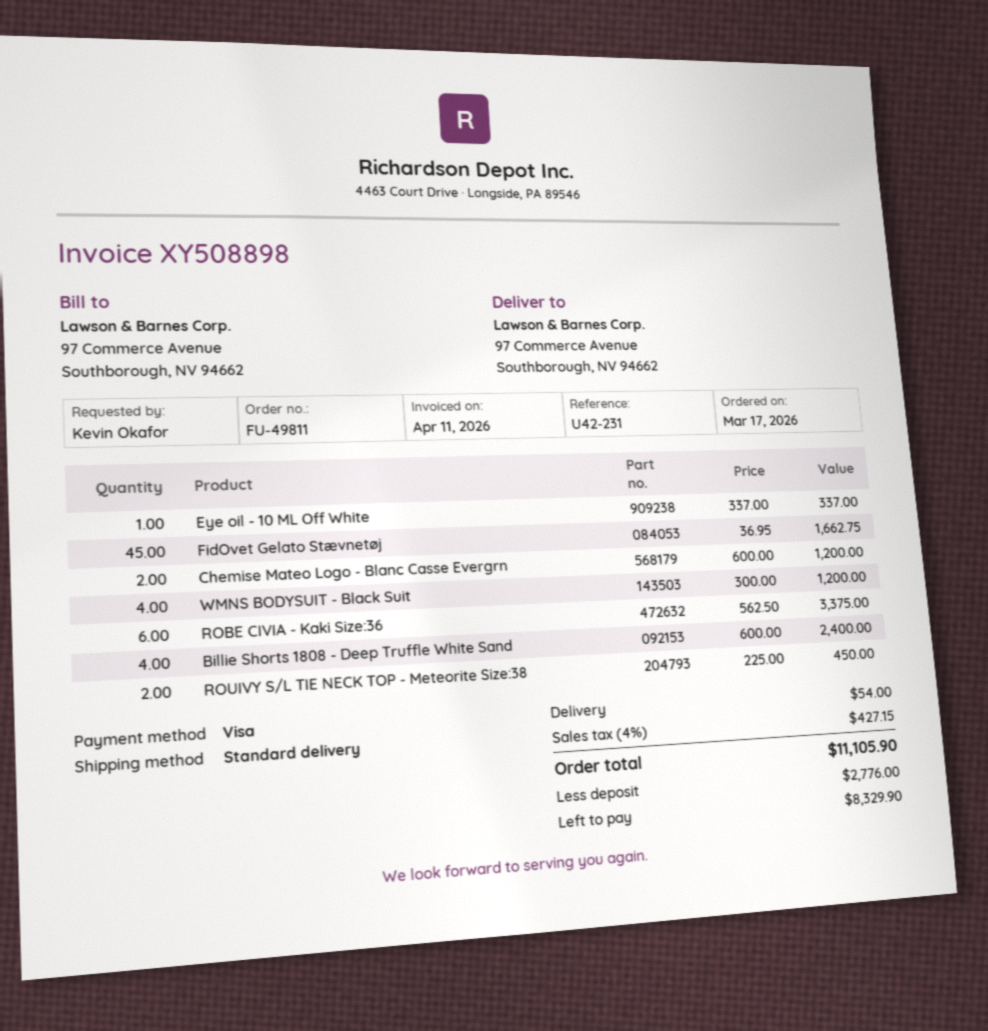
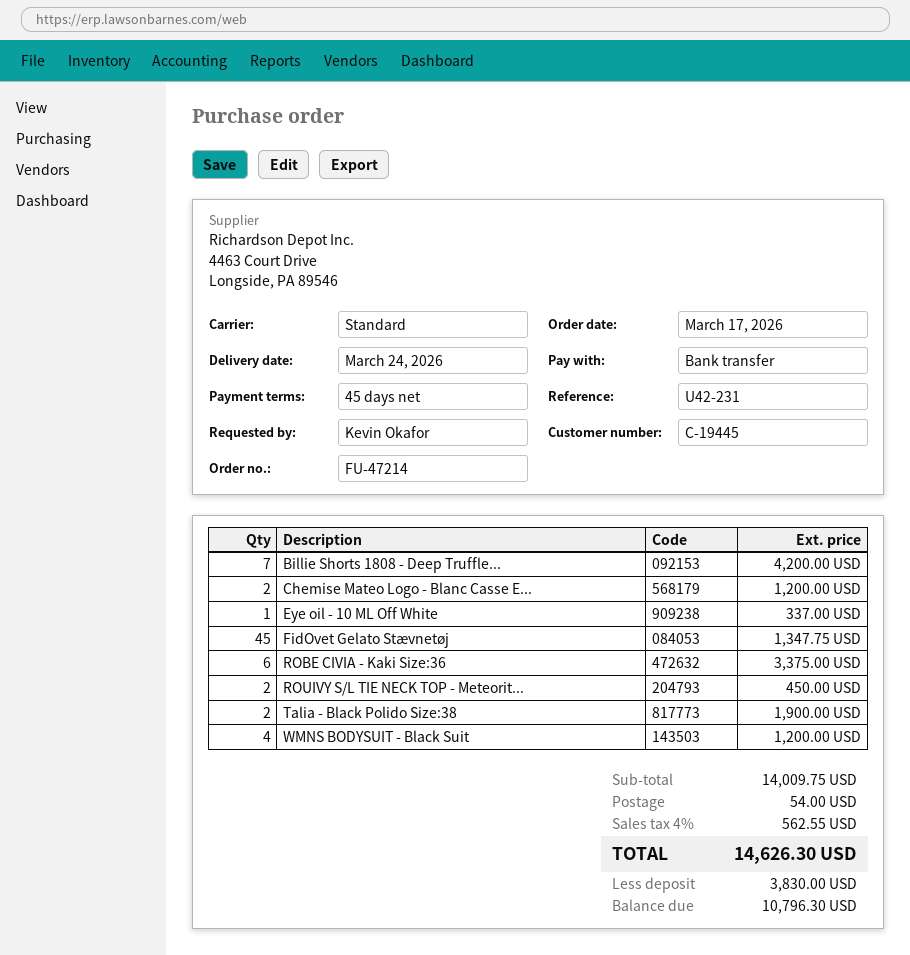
order number: FU-49811 -> FU-47214
payment method: Visa -> bank transfer
FidOvet Gelato Stævnetøj: 45 for 1662.75 -> 45 for 1347.75
Billie Shorts 1808 - Deep Truffle White Sand: 4 for 2400.00 -> 7 for 4200.00
Talia - Black Polido Size:38: none -> 2 for 1900.00
tax: 4% = 427.15 -> 4% = 562.55
total: 11105.90 -> 14626.30
deposit: 2776.00 -> 3830.00
balance: 8329.90 -> 10796.30

